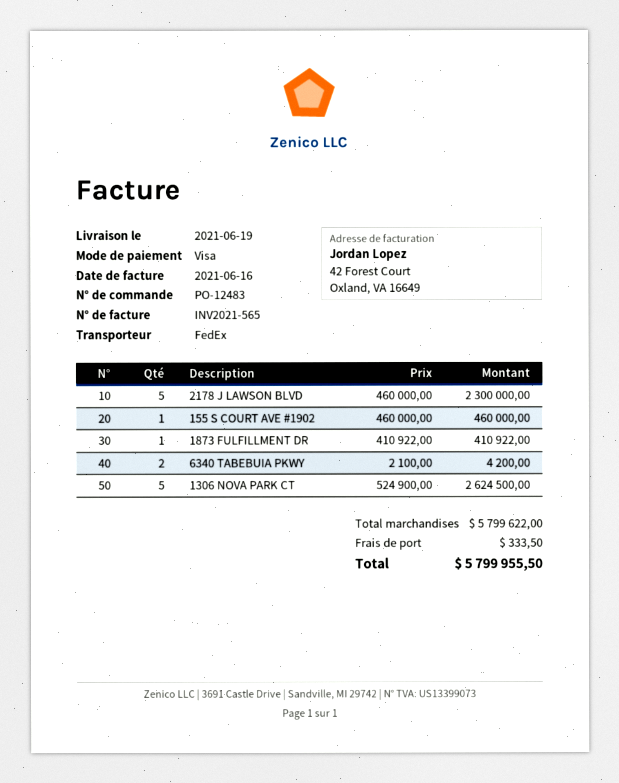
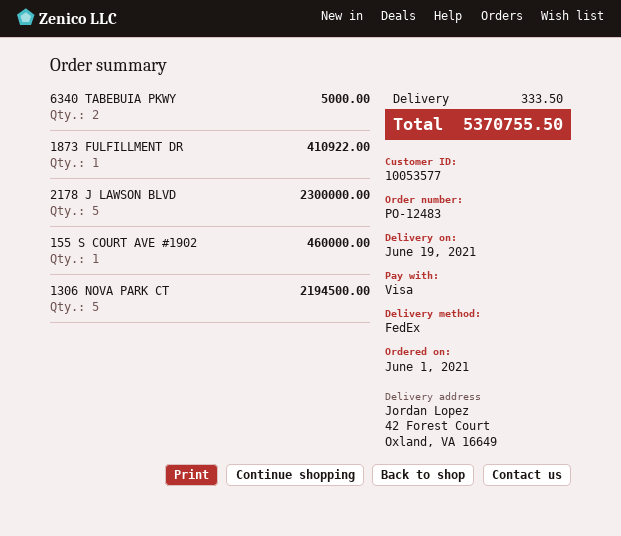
6340 TABEBUIA PKWY: 2 for 4200.00 -> 2 for 5000.00
1306 NOVA PARK CT: 5 for 2624500.00 -> 5 for 2194500.00
total: 5799955.50 -> 5370755.50

